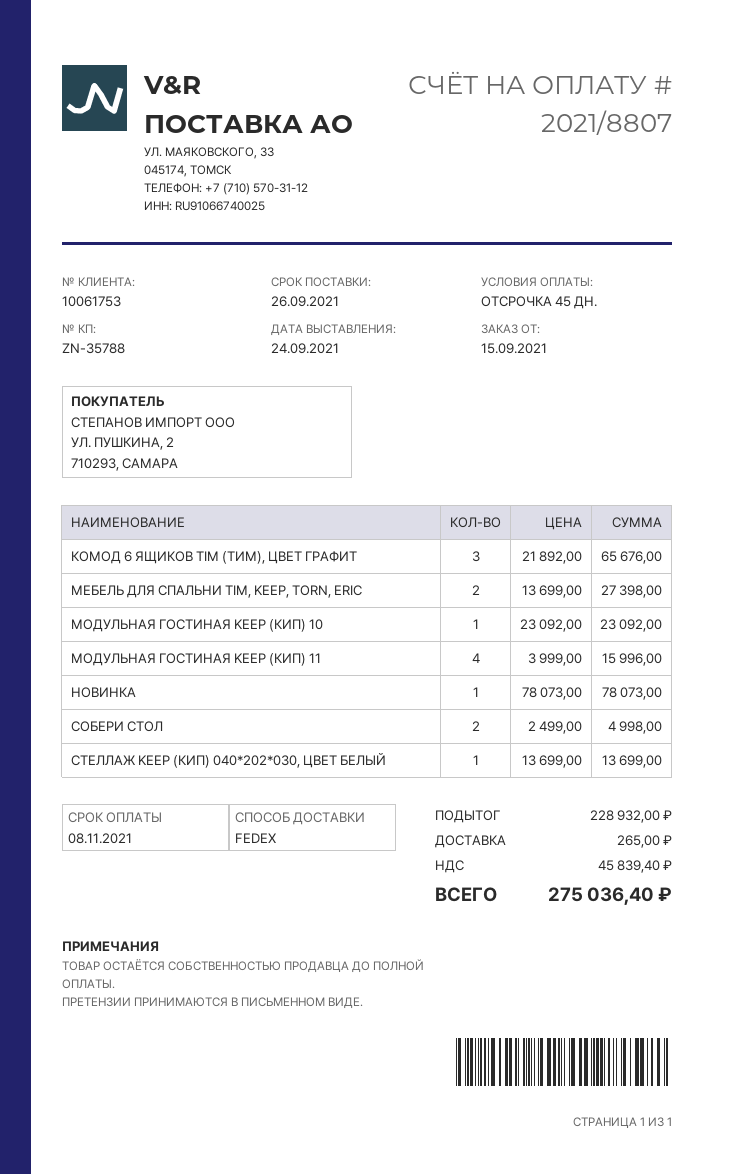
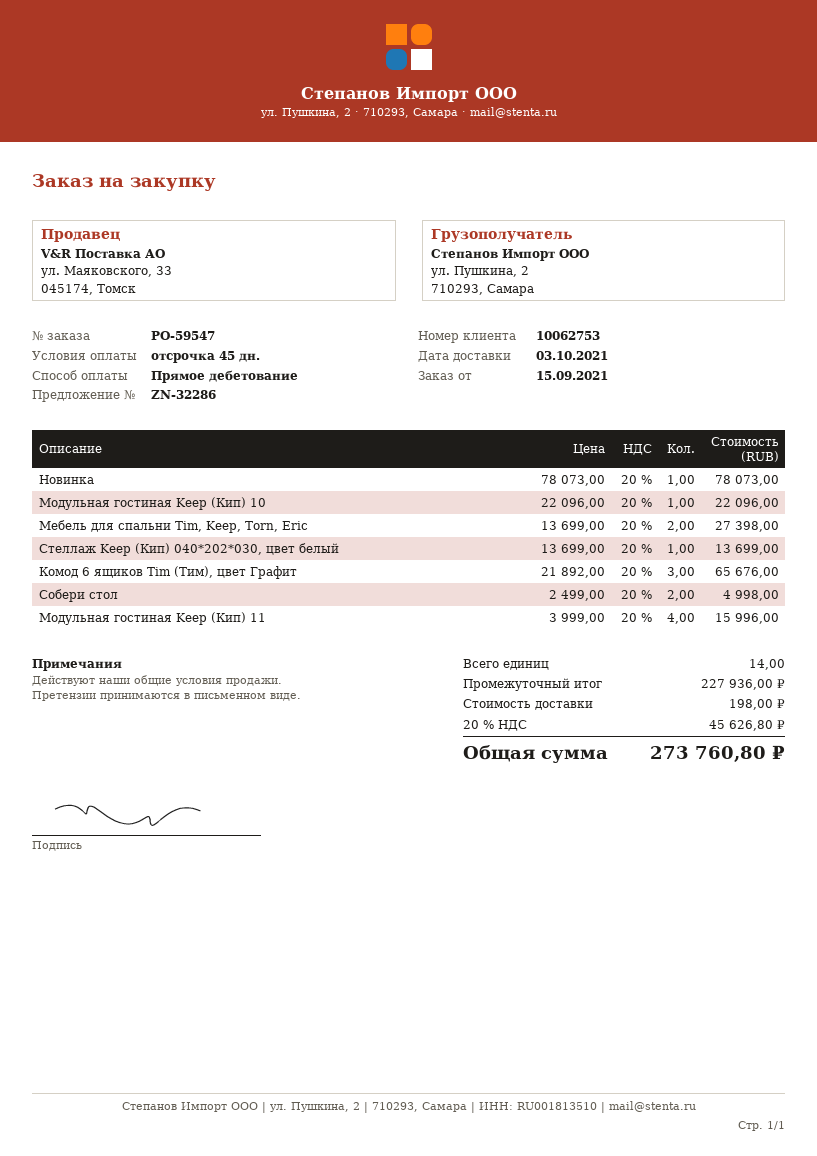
quote number: ZN-35788 -> ZN-32286
delivery date: 2021-09-26 -> 2021-10-03
customer number: 10061753 -> 10062753
МОДУЛЬНАЯ ГОСТИНАЯ KEEP (КИП) 10: 1 x 23092.00 = 23092.00 -> 1 x 22096.00 = 22096.00
subtotal: 228932.00 -> 227936.00
shipping: 265.00 -> 198.00
tax: 45839.40 -> 45626.80
total: 275036.40 -> 273760.80

